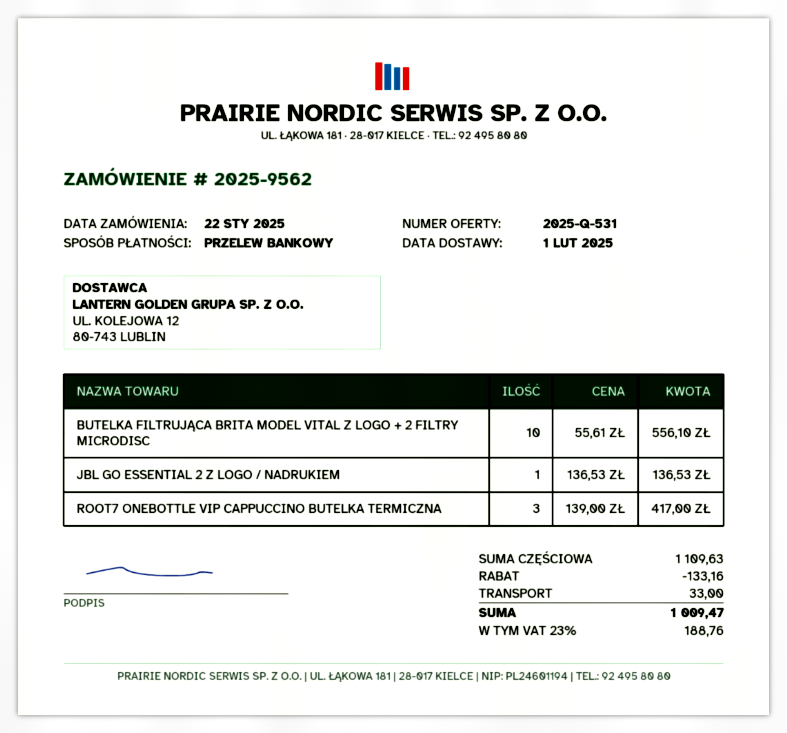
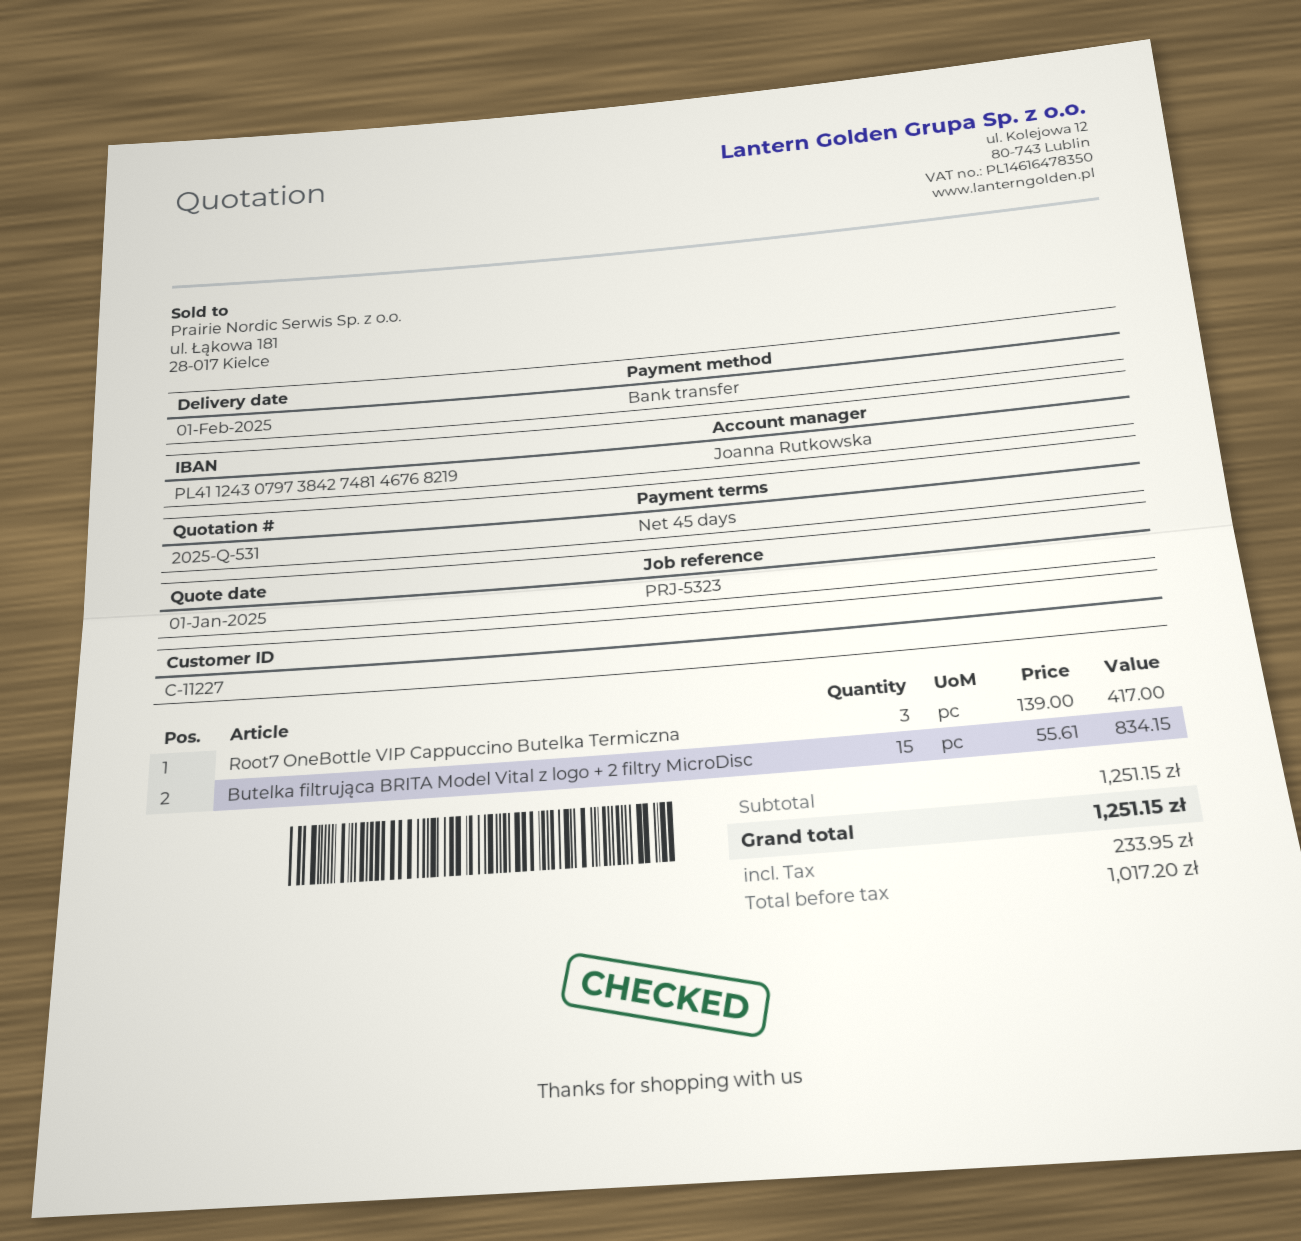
BUTELKA FILTRUJĄCA BRITA MODEL VITAL Z LOGO + 2 FILTRY MICRODISC: 10 x 55.61 = 556.10 -> 15 x 55.61 = 834.15
JBL GO ESSENTIAL 2 Z LOGO / NADRUKIEM: 1 x 136.53 = 136.53 -> none
subtotal: 1109.63 -> 1251.15
discount: 133.16 -> none
shipping: 33.00 -> none
tax: 188.76 -> 233.95
total: 1009.47 -> 1251.15

